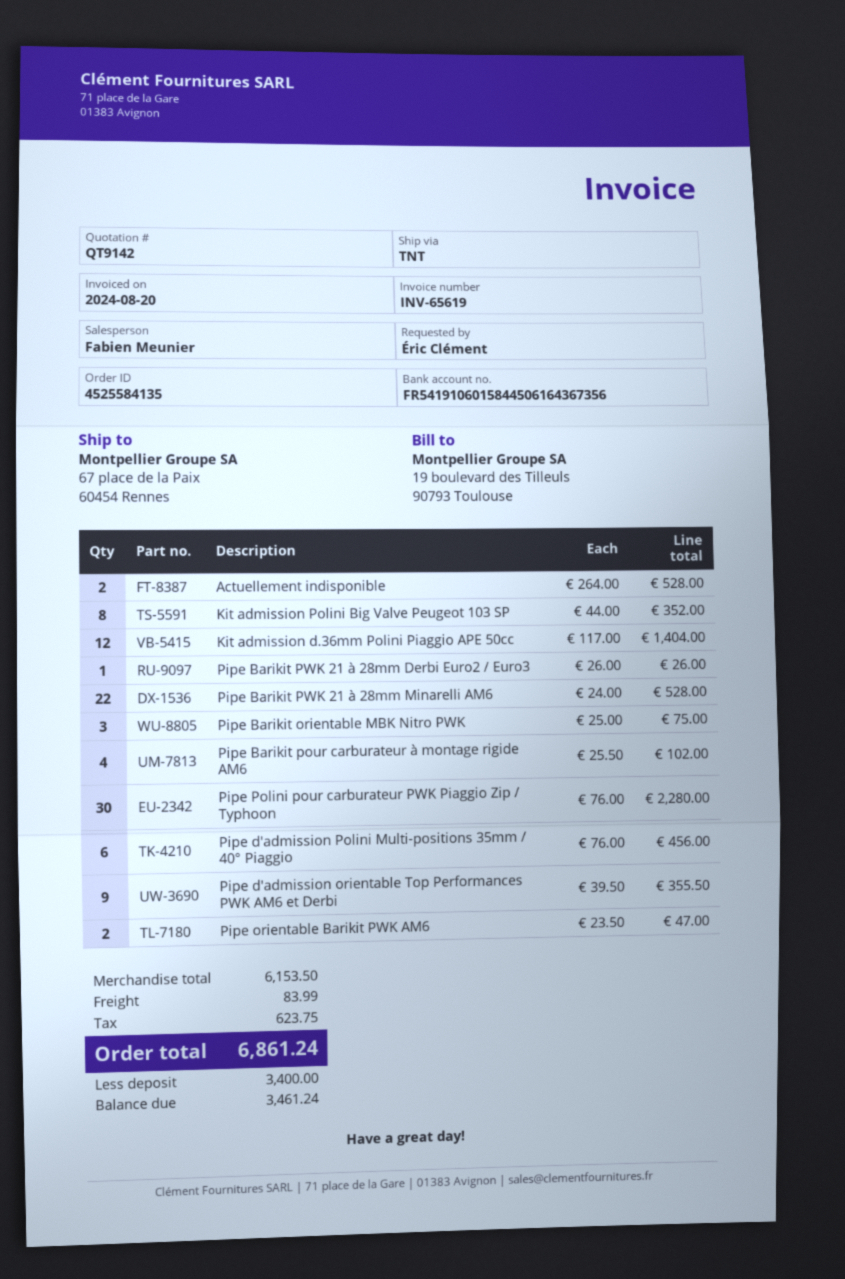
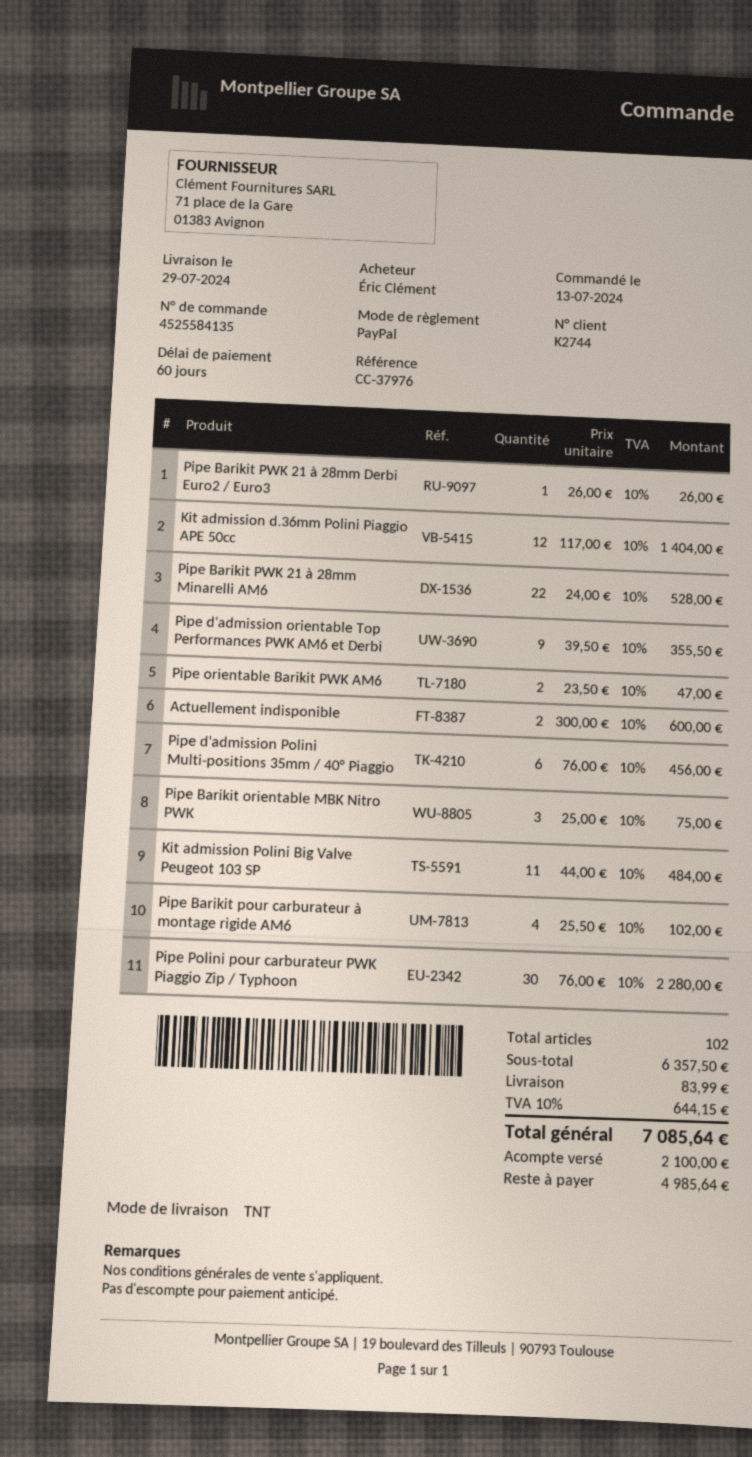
Actuellement indisponible: 2 x 264.00 = 528.00 -> 2 x 300.00 = 600.00
Kit admission Polini Big Valve Peugeot 103 SP: 8 x 44.00 = 352.00 -> 11 x 44.00 = 484.00
subtotal: 6153.50 -> 6357.50
tax: 623.75 -> 644.15
total: 6861.24 -> 7085.64
deposit: 3400.00 -> 2100.00
balance: 3461.24 -> 4985.64

